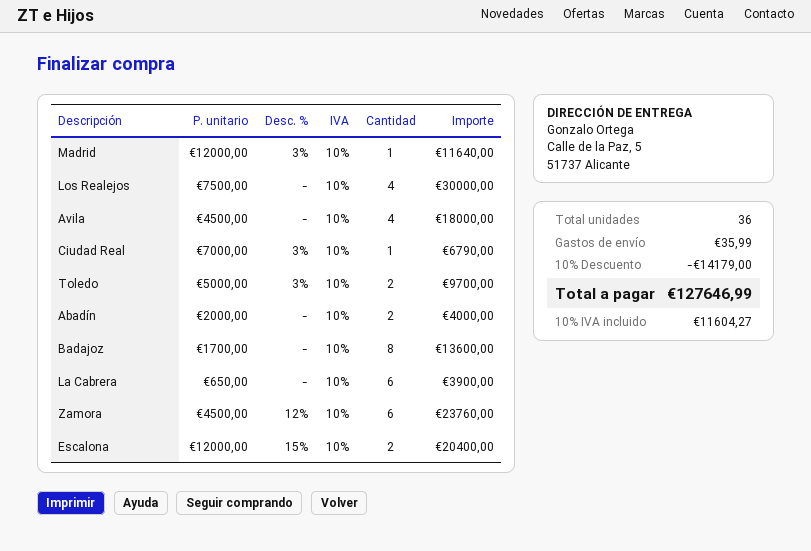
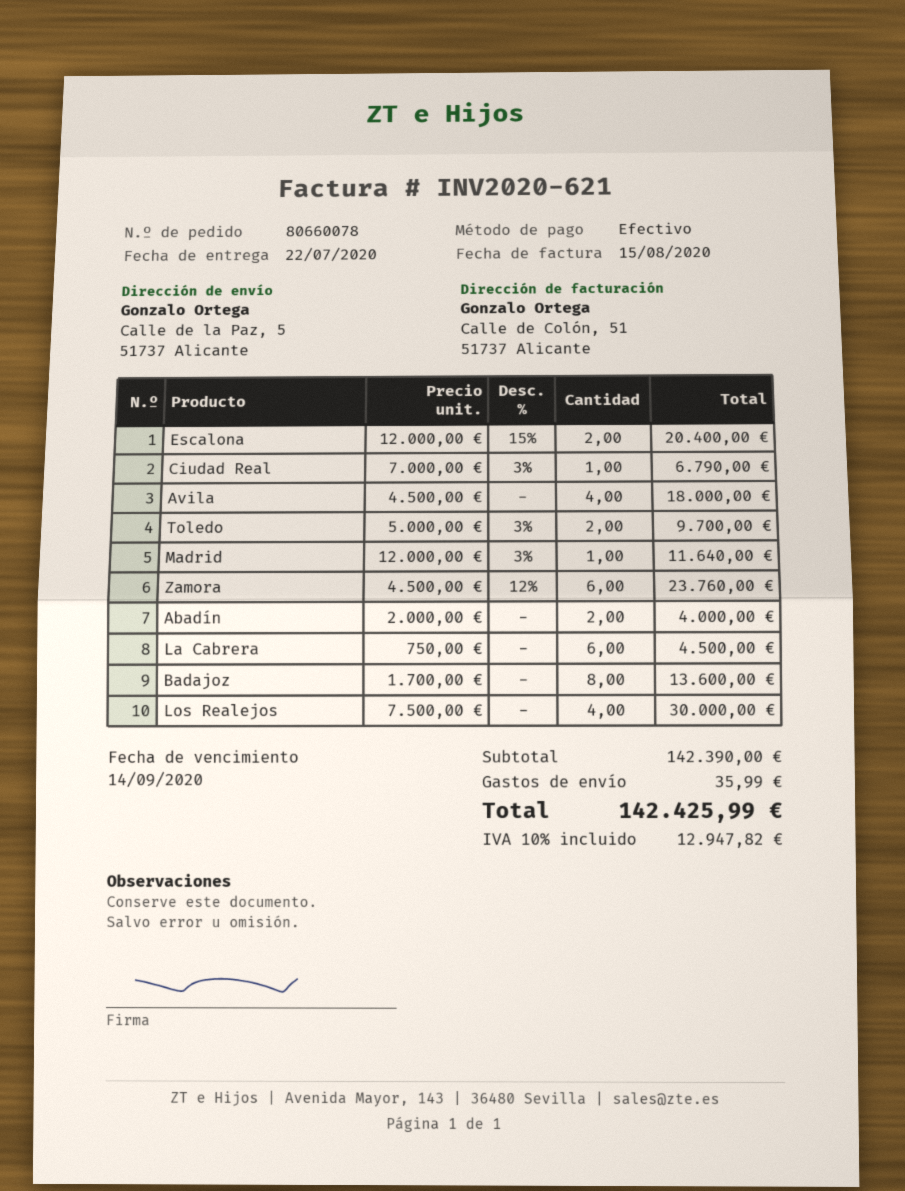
La Cabrera: 6 x 650.00 = 3900.00 -> 6 x 750.00 = 4500.00
discount: 10% = 14179.00 -> none
tax: 10% = 11604.27 -> 10% = 12947.82
total: 127646.99 -> 142425.99

